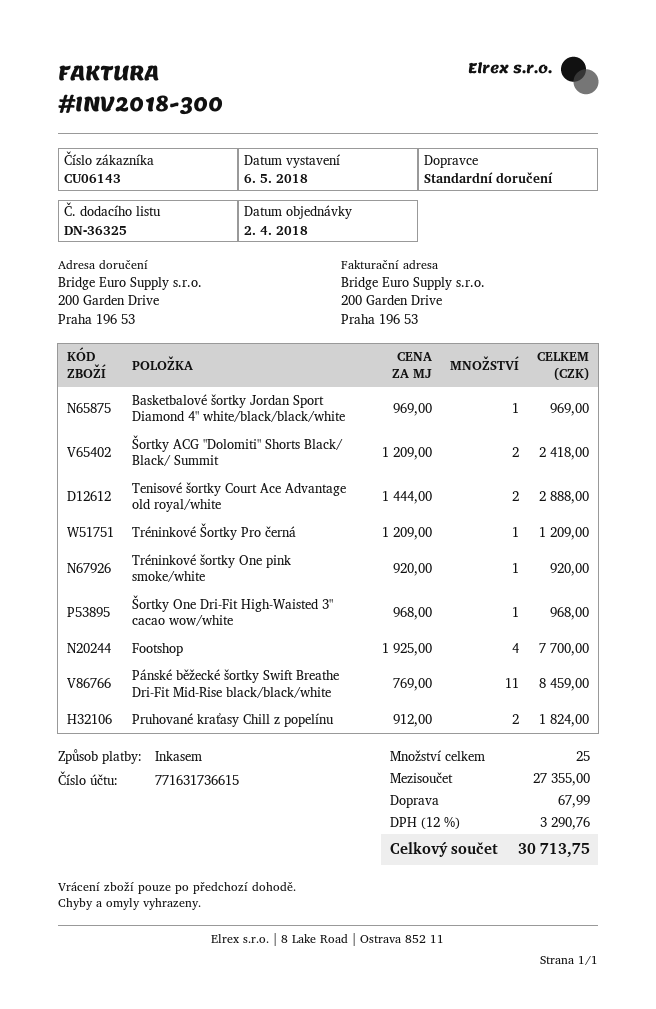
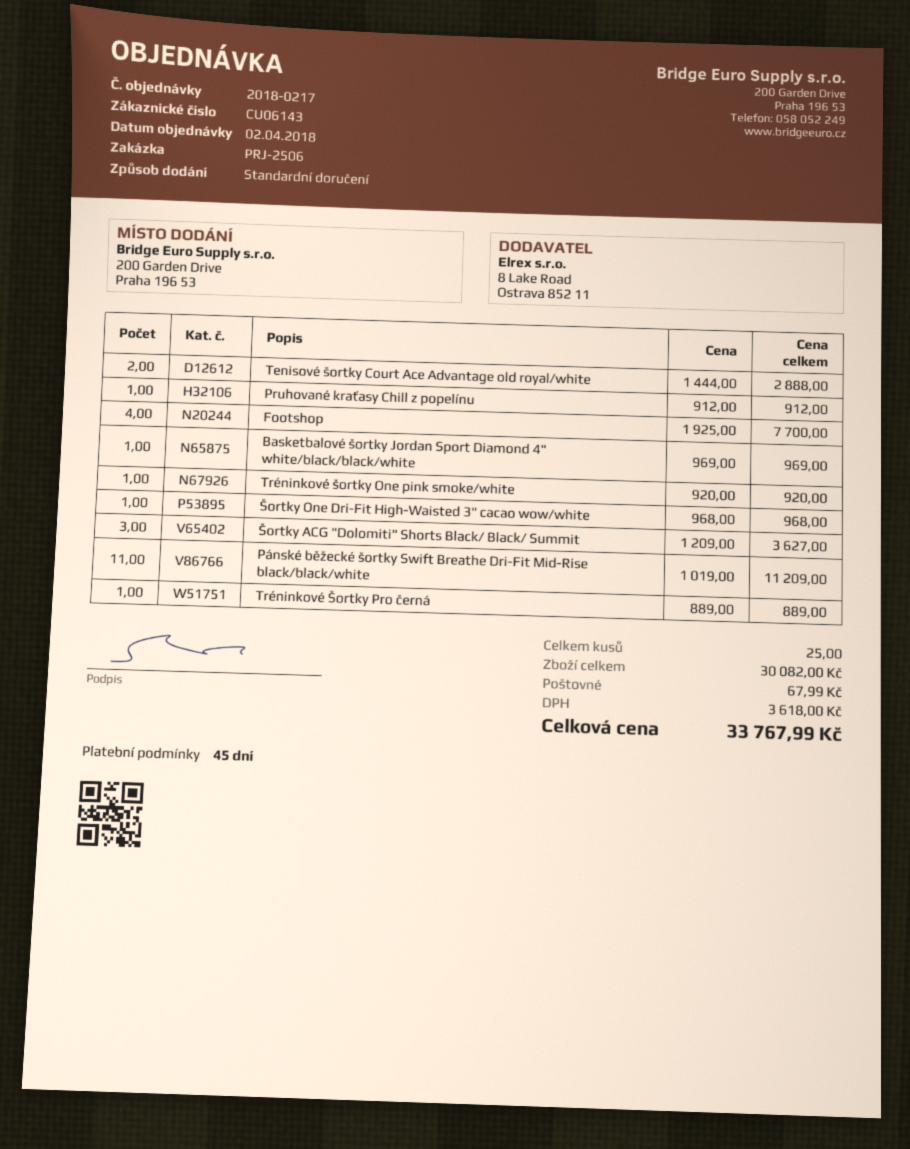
Šortky ACG "Dolomiti" Shorts Black/ Black/ Summit: 2 x 1209.00 = 2418.00 -> 3 x 1209.00 = 3627.00
Tréninkové Šortky Pro černá: 1 x 1209.00 = 1209.00 -> 1 x 889.00 = 889.00
Pánské běžecké šortky Swift Breathe Dri-Fit Mid-Rise black/black/white: 11 x 769.00 = 8459.00 -> 11 x 1019.00 = 11209.00
Pruhované kraťasy Chill z popelínu: 2 x 912.00 = 1824.00 -> 1 x 912.00 = 912.00
subtotal: 27355.00 -> 30082.00
tax: 3290.76 -> 3618.00
total: 30713.75 -> 33767.99

